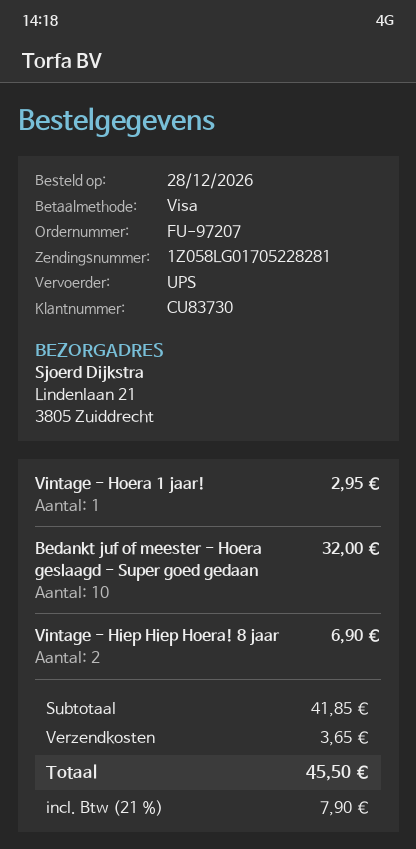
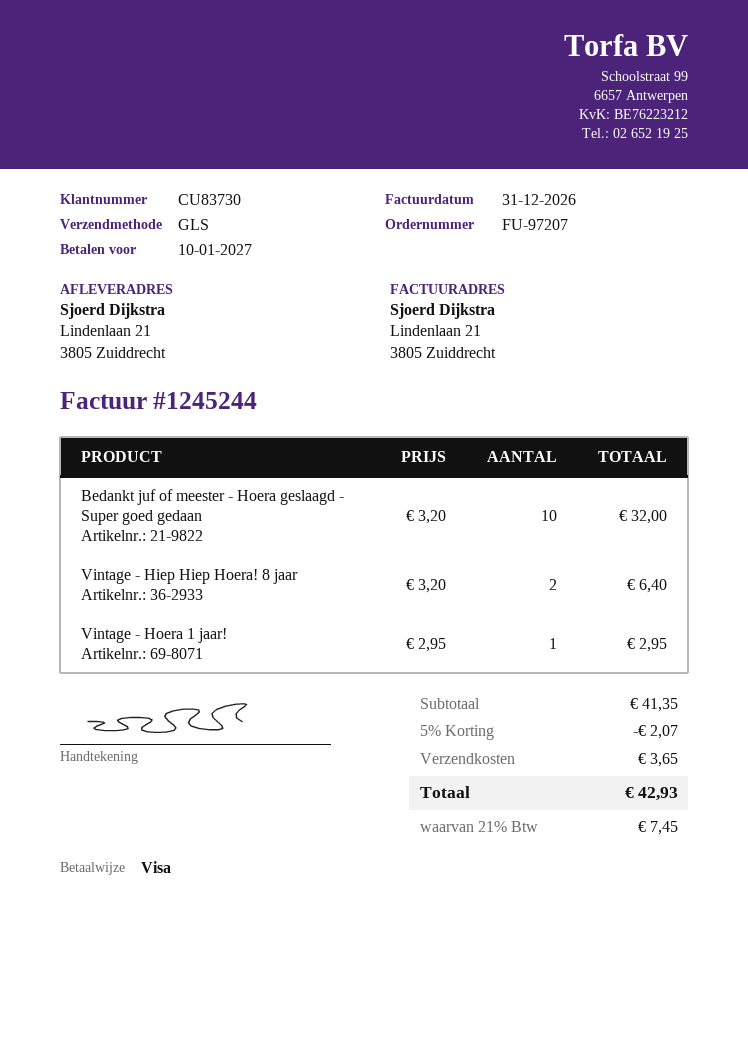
shipping method: UPS -> GLS
Vintage - Hiep Hiep Hoera! 8 jaar: 2 for 6.90 -> 2 for 6.40
subtotal: 41.85 -> 41.35
discount: none -> 5% = 2.07
tax: 21% = 7.90 -> 21% = 7.45
total: 45.50 -> 42.93

